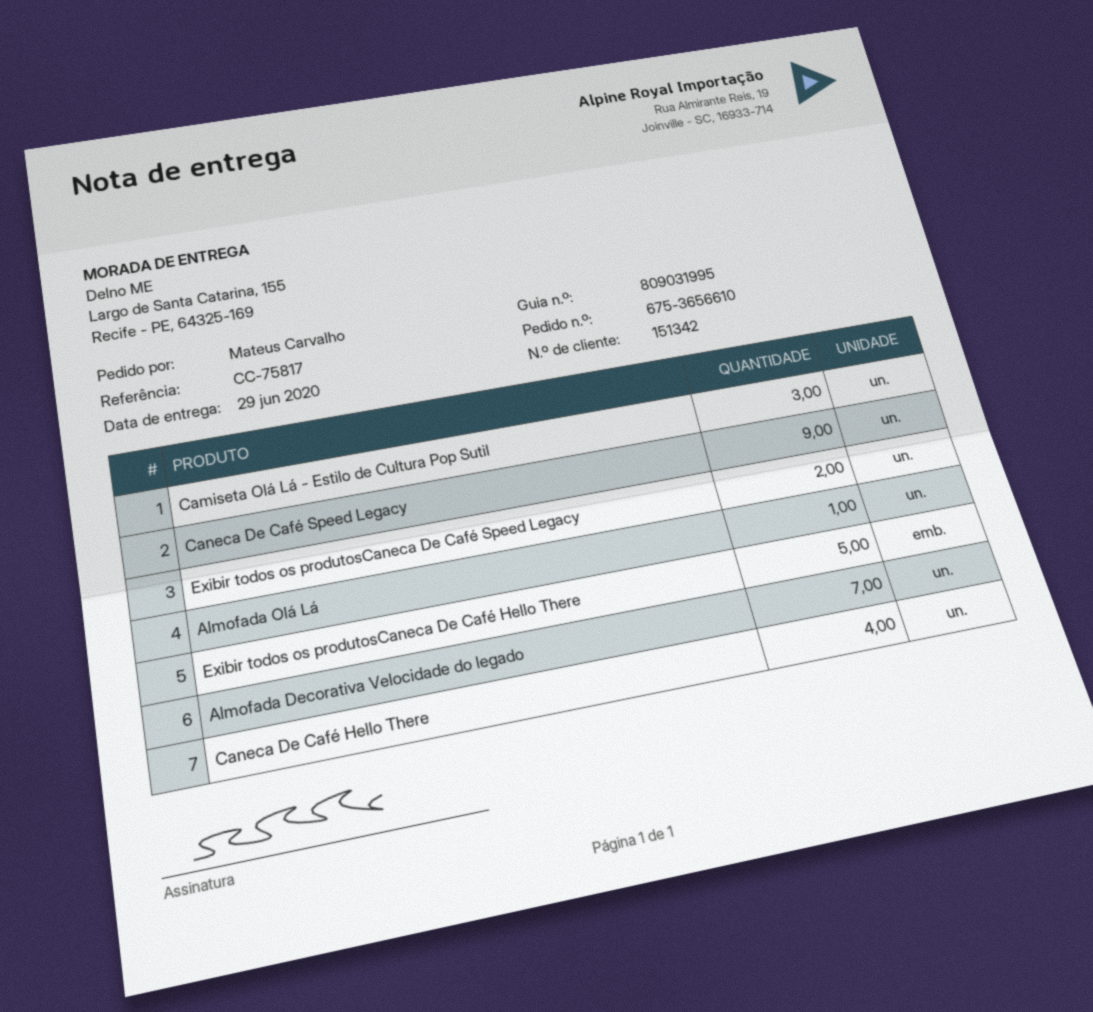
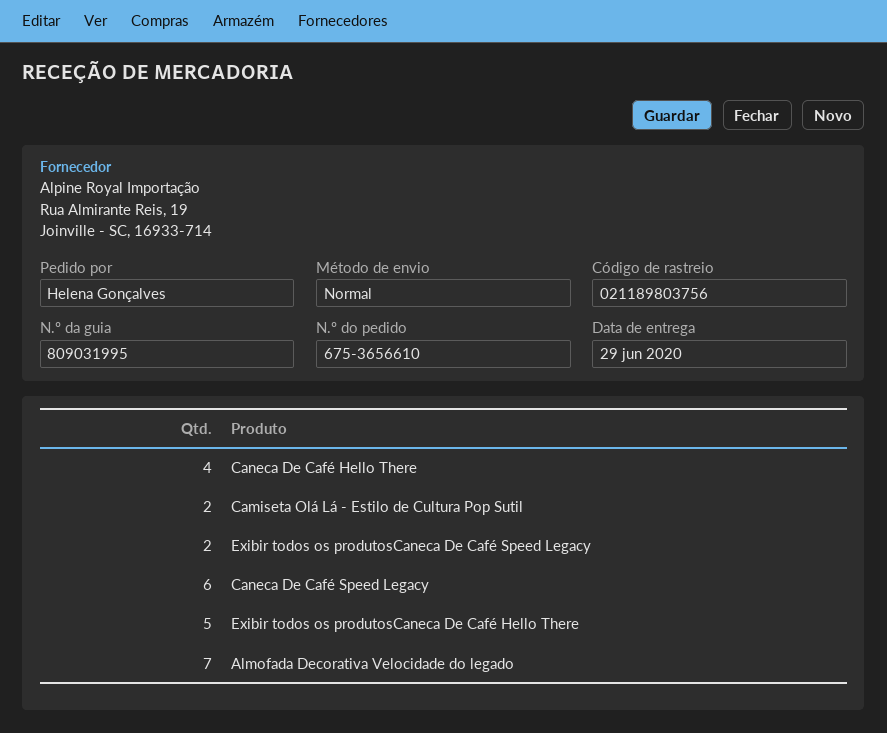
ordered by: Mateus Carvalho -> Helena Gonçalves
Camiseta Olá Lá - Estilo de Cultura Pop Sutil: 3 -> 2
Caneca De Café Speed Legacy: 9 -> 6
Almofada Olá Lá: 1 -> none

